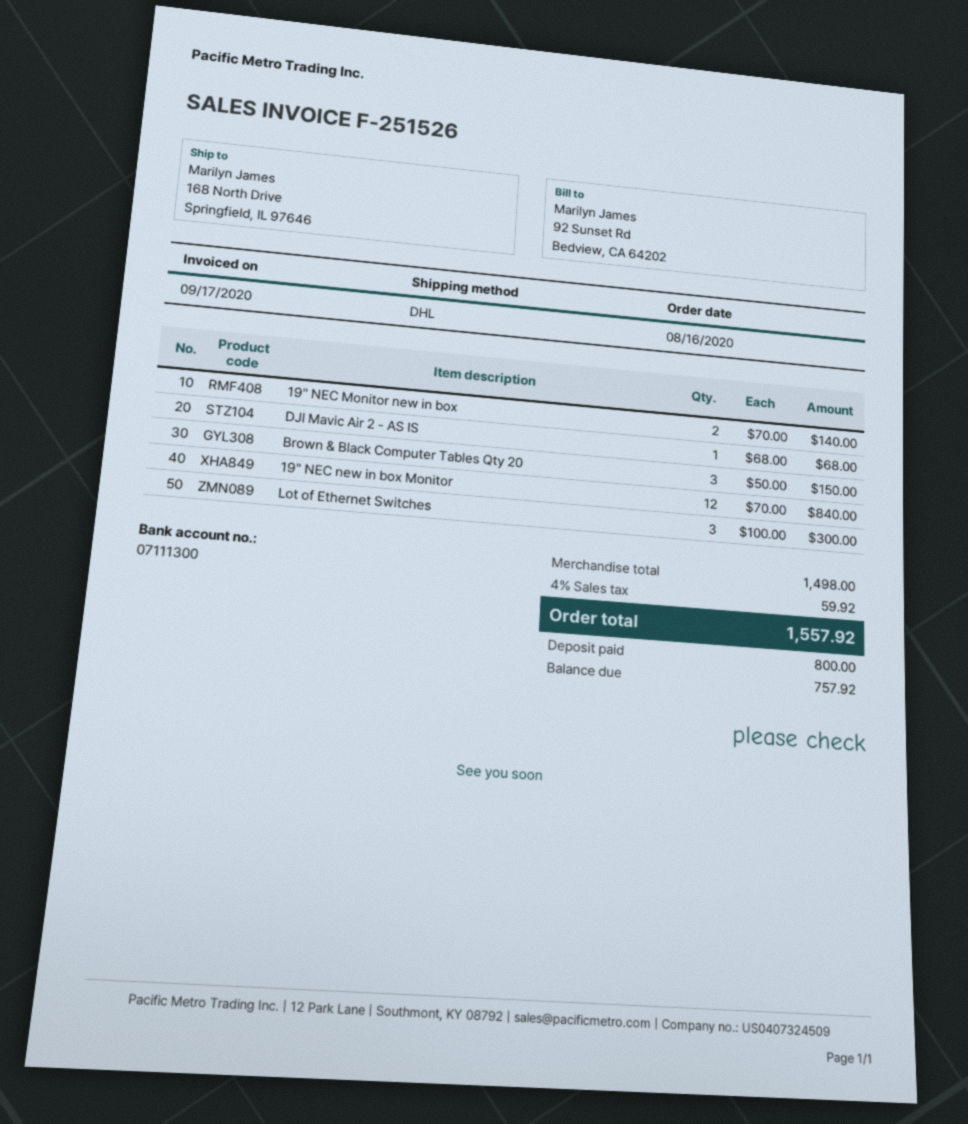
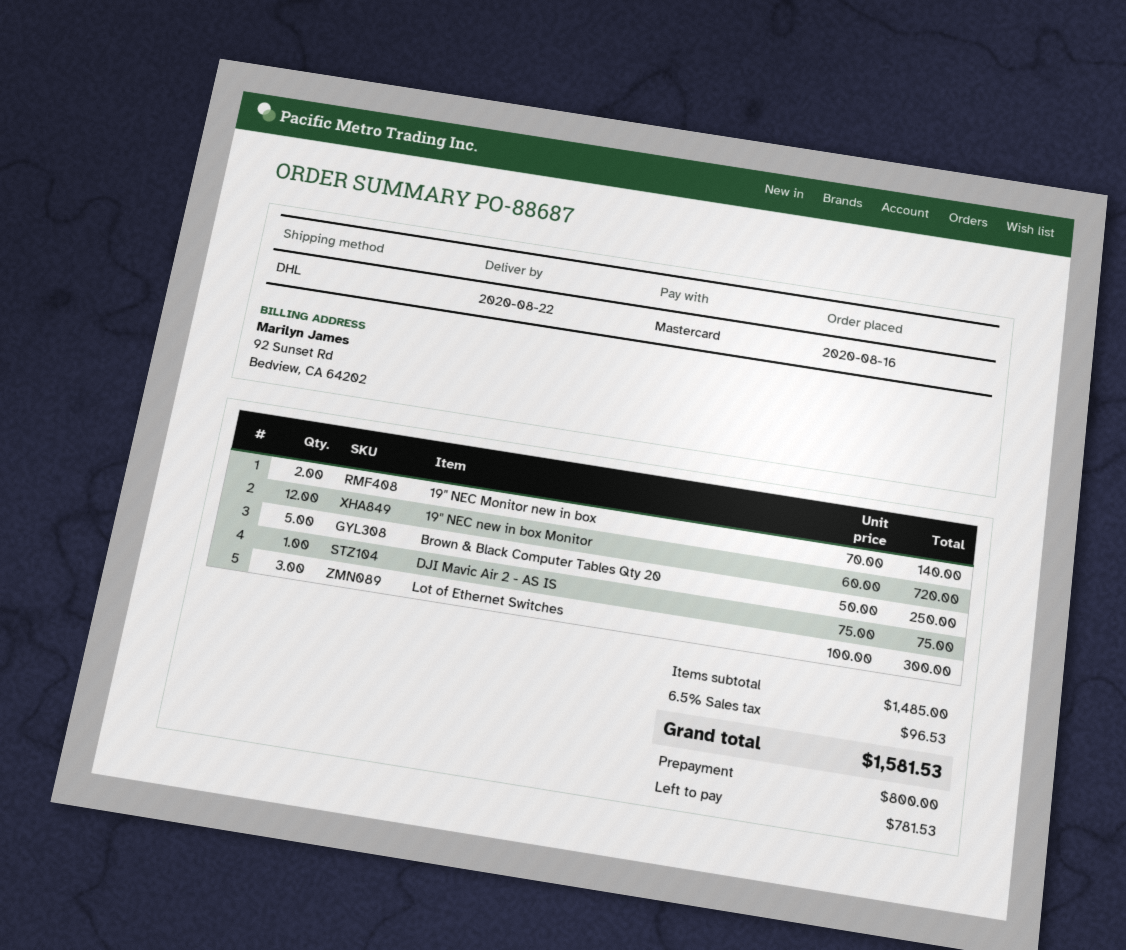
DJI Mavic Air 2 - AS IS: 1 x 68.00 = 68.00 -> 1 x 75.00 = 75.00
Brown & Black Computer Tables Qty 20: 3 x 50.00 = 150.00 -> 5 x 50.00 = 250.00
19" NEC new in box Monitor: 12 x 70.00 = 840.00 -> 12 x 60.00 = 720.00
subtotal: 1498.00 -> 1485.00
tax: 4% = 59.92 -> 6.5% = 96.53
total: 1557.92 -> 1581.53
balance: 757.92 -> 781.53

